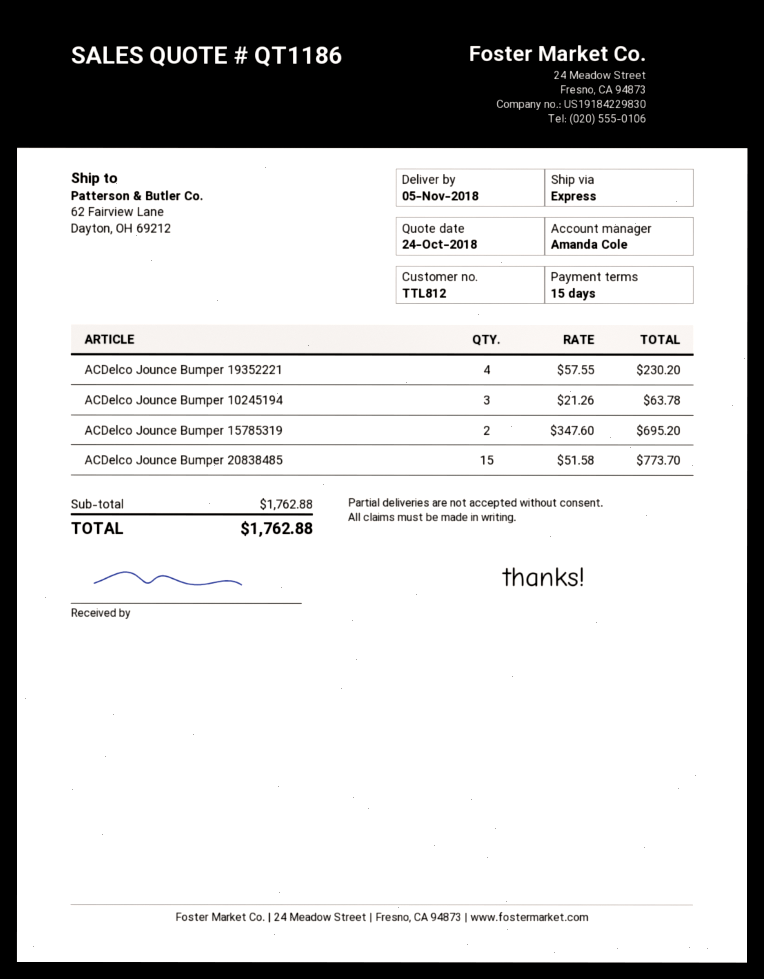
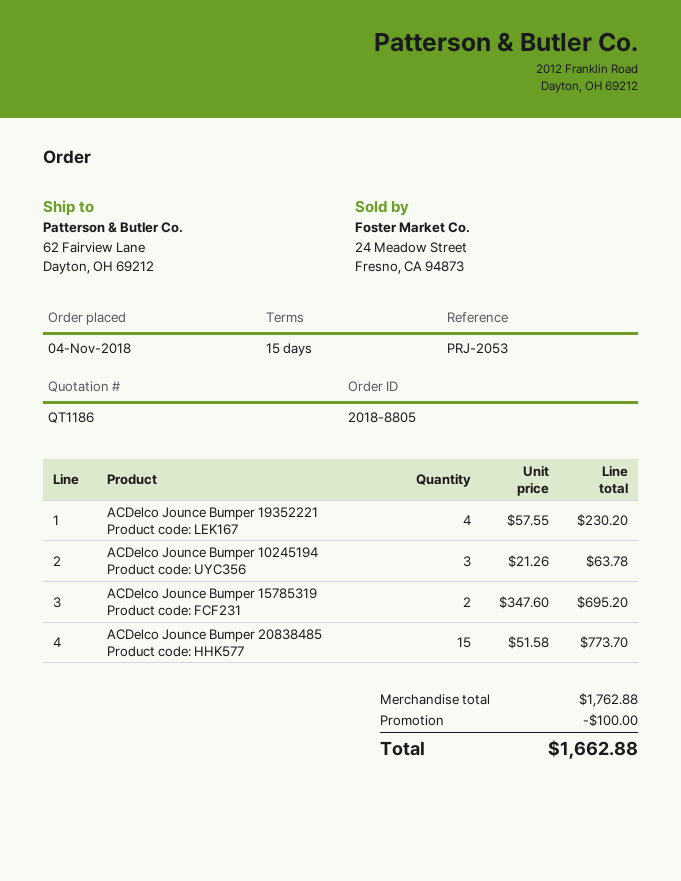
discount: none -> 100.00
total: 1762.88 -> 1662.88

